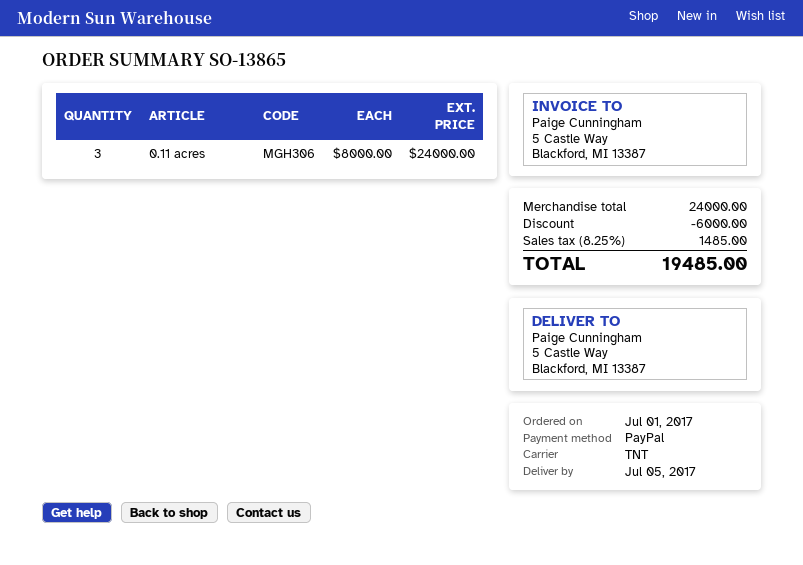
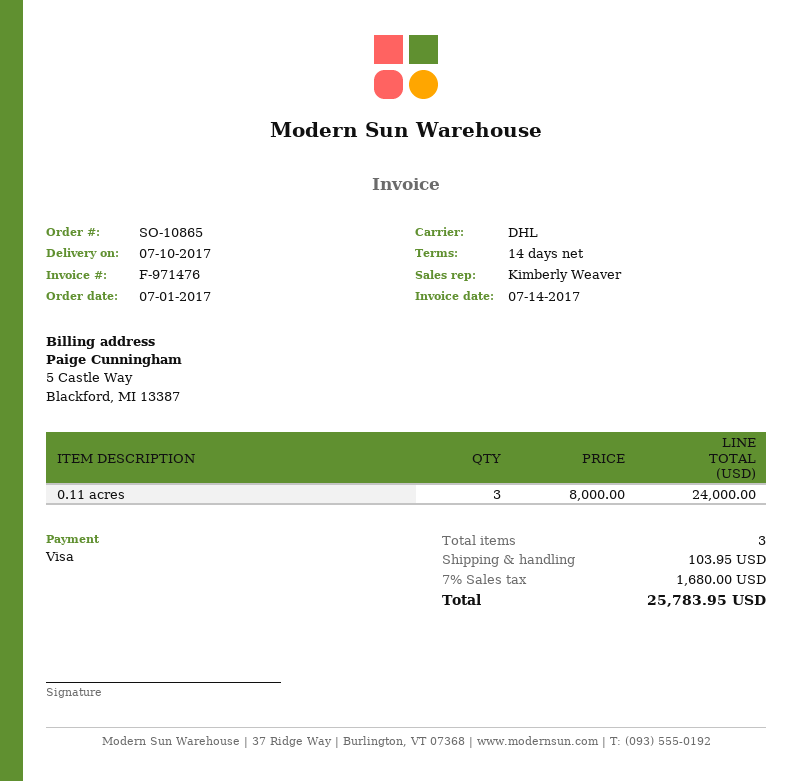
order number: SO-13865 -> SO-10865
delivery date: 2017-07-05 -> 2017-07-10
payment method: PayPal -> Visa
shipping method: TNT -> DHL
discount: 6000.00 -> none
shipping: none -> 103.95
tax: 8.25% = 1485.00 -> 7% = 1680.00
total: 19485.00 -> 25783.95

